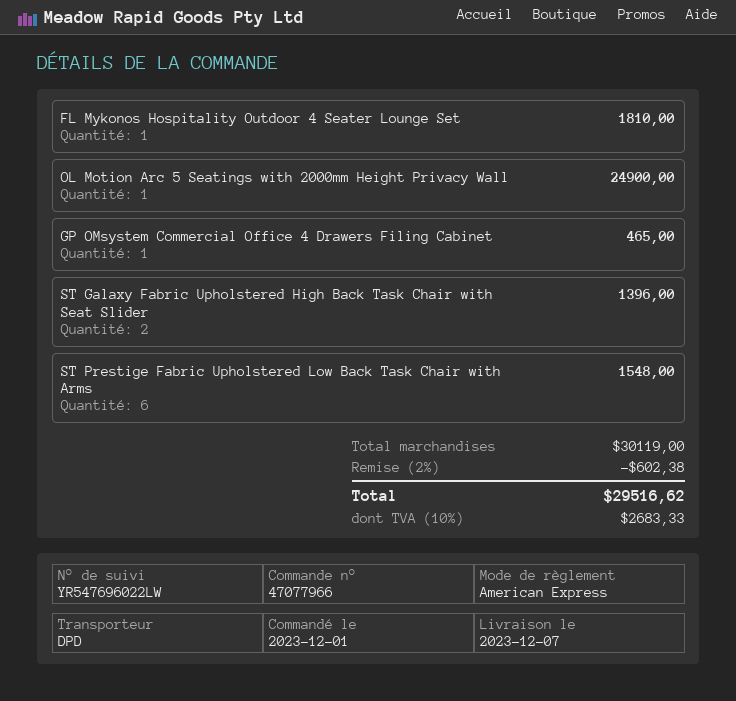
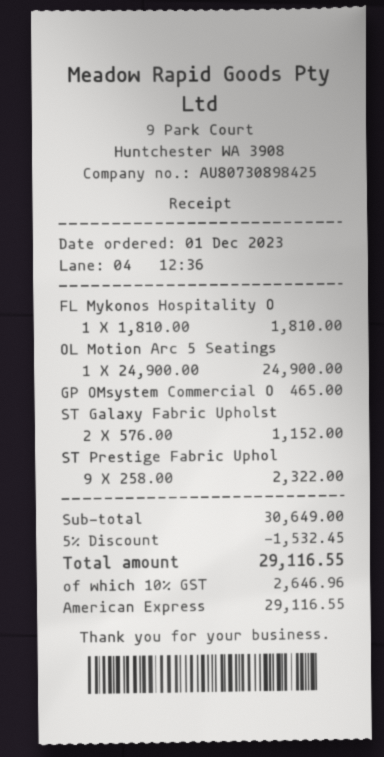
ST Galaxy Fabric Upholstered High Back Task Chair with Seat Slider: 2 for 1396.00 -> 2 for 1152.00
ST Prestige Fabric Upholstered Low Back Task Chair with Arms: 6 for 1548.00 -> 9 for 2322.00
subtotal: 30119.00 -> 30649.00
discount: 2% = 602.38 -> 5% = 1532.45
tax: 10% = 2683.33 -> 10% = 2646.96
total: 29516.62 -> 29116.55

